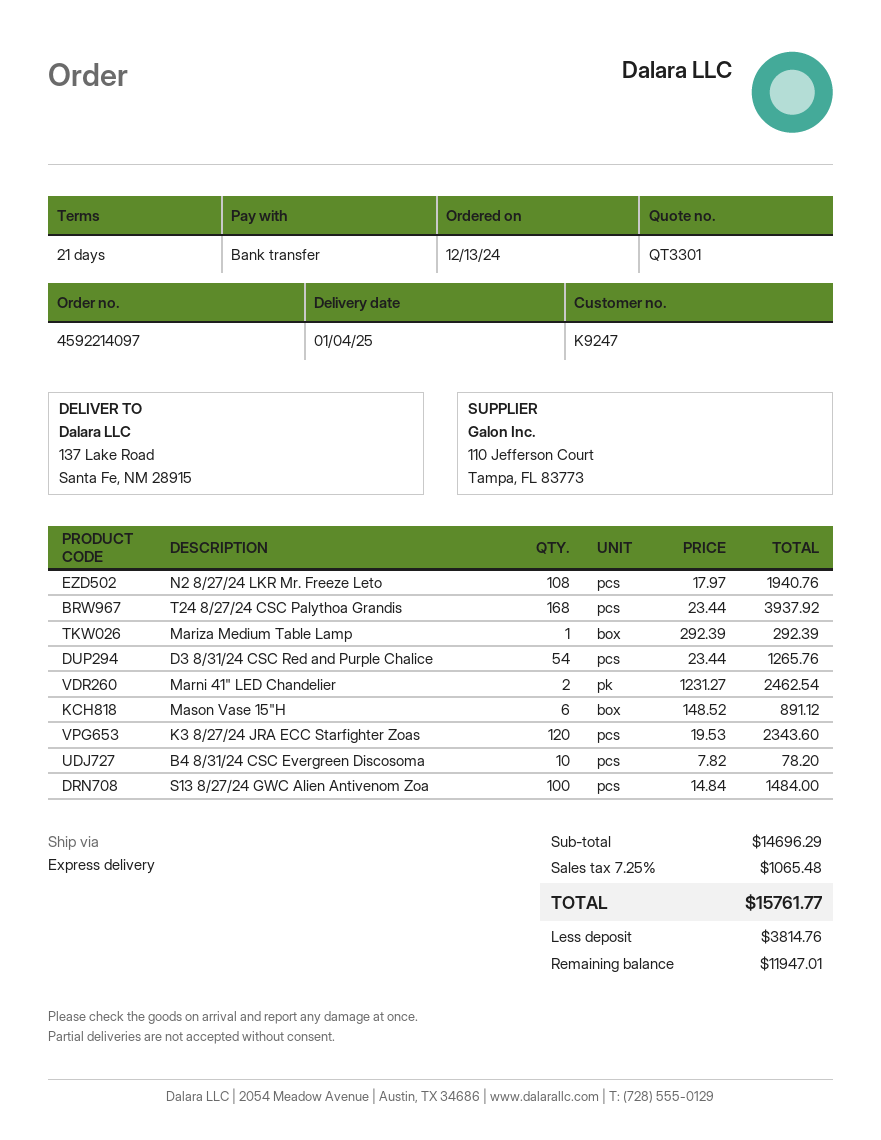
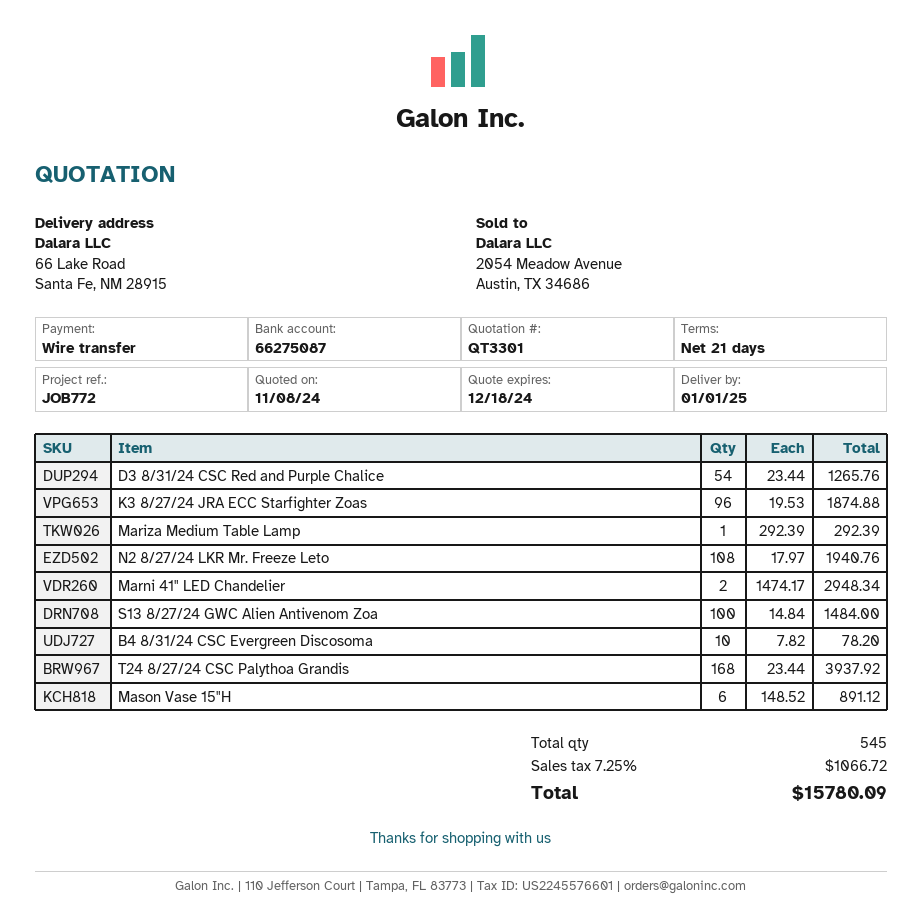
delivery date: 2025-01-04 -> 2025-01-01
ship to: 137 Lake Road, Santa Fe, NM 28915 -> 66 Lake Road, Santa Fe, NM 28915
Marni 41" LED Chandelier: 2 x 1231.27 = 2462.54 -> 2 x 1474.17 = 2948.34
K3 8/27/24 JRA ECC Starfighter Zoas: 120 x 19.53 = 2343.60 -> 96 x 19.53 = 1874.88
tax: 7.25% = 1065.48 -> 7.25% = 1066.72
total: 15761.77 -> 15780.09

